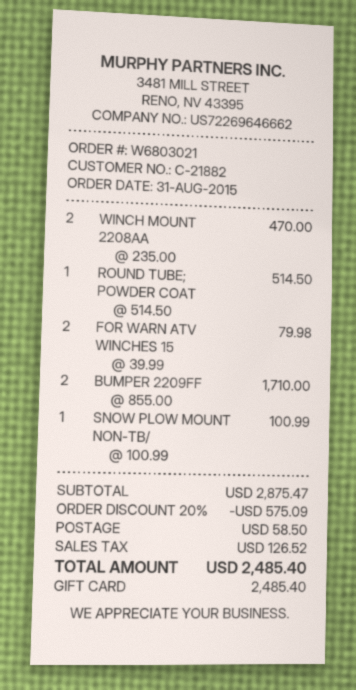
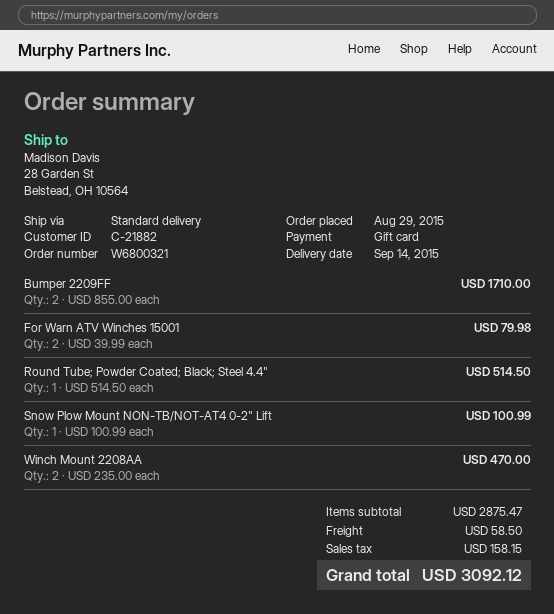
order number: W6803021 -> W6800321
order date: 2015-08-31 -> 2015-08-29
discount: 20% = 575.09 -> none
tax: 126.52 -> 158.15
total: 2485.40 -> 3092.12

